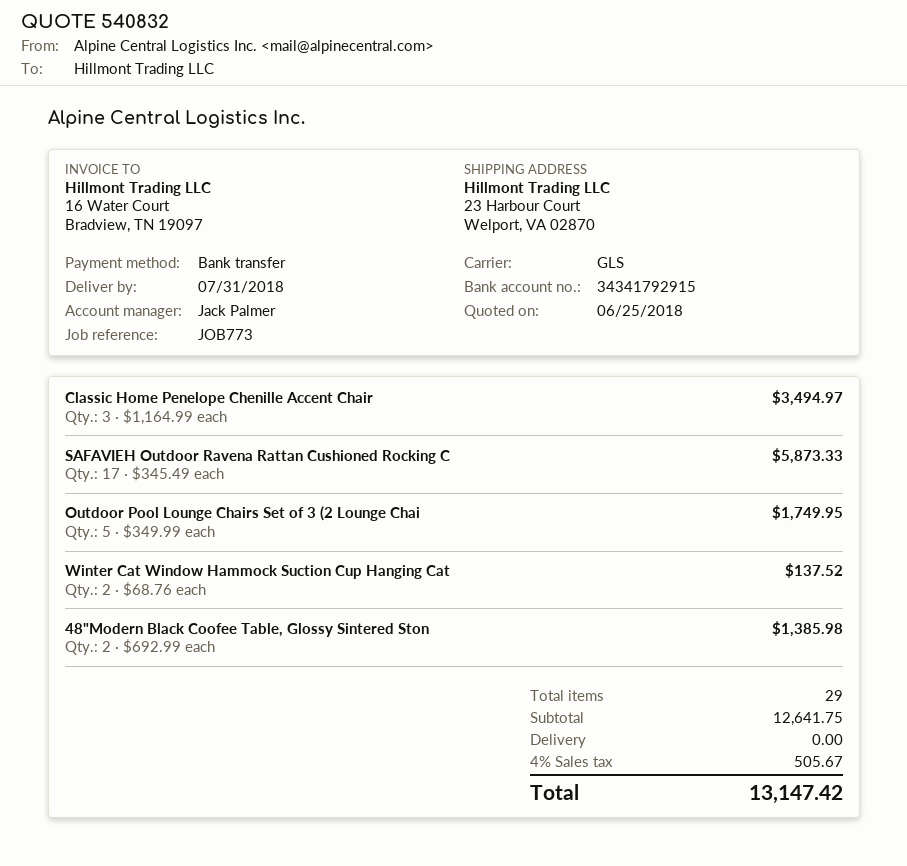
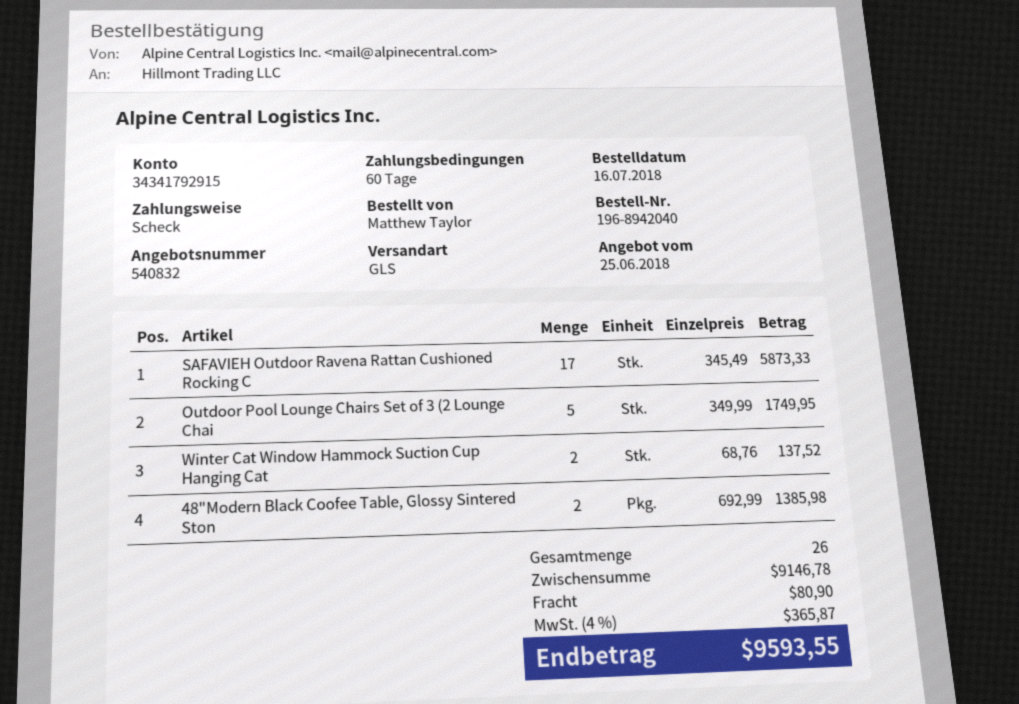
payment method: bank transfer -> cheque
Classic Home Penelope Chenille Accent Chair: 3 x 1164.99 = 3494.97 -> none
total quantity: 29 -> 26
subtotal: 12641.75 -> 9146.78
shipping: 0.00 -> 80.90
tax: 4% = 505.67 -> 4% = 365.87
total: 13147.42 -> 9593.55

